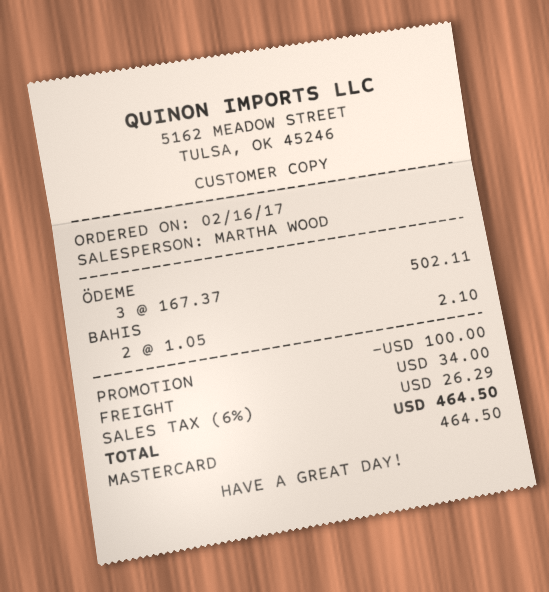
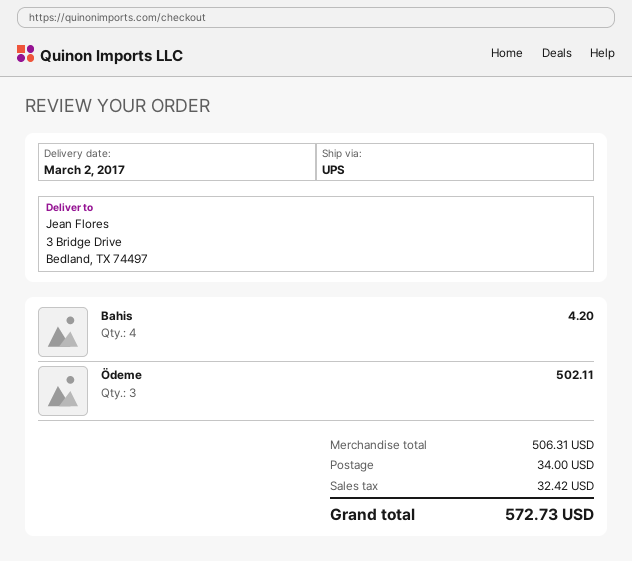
BAHIS: 2 for 2.10 -> 4 for 4.20
discount: 100.00 -> none
tax: 26.29 -> 32.42
total: 464.50 -> 572.73

